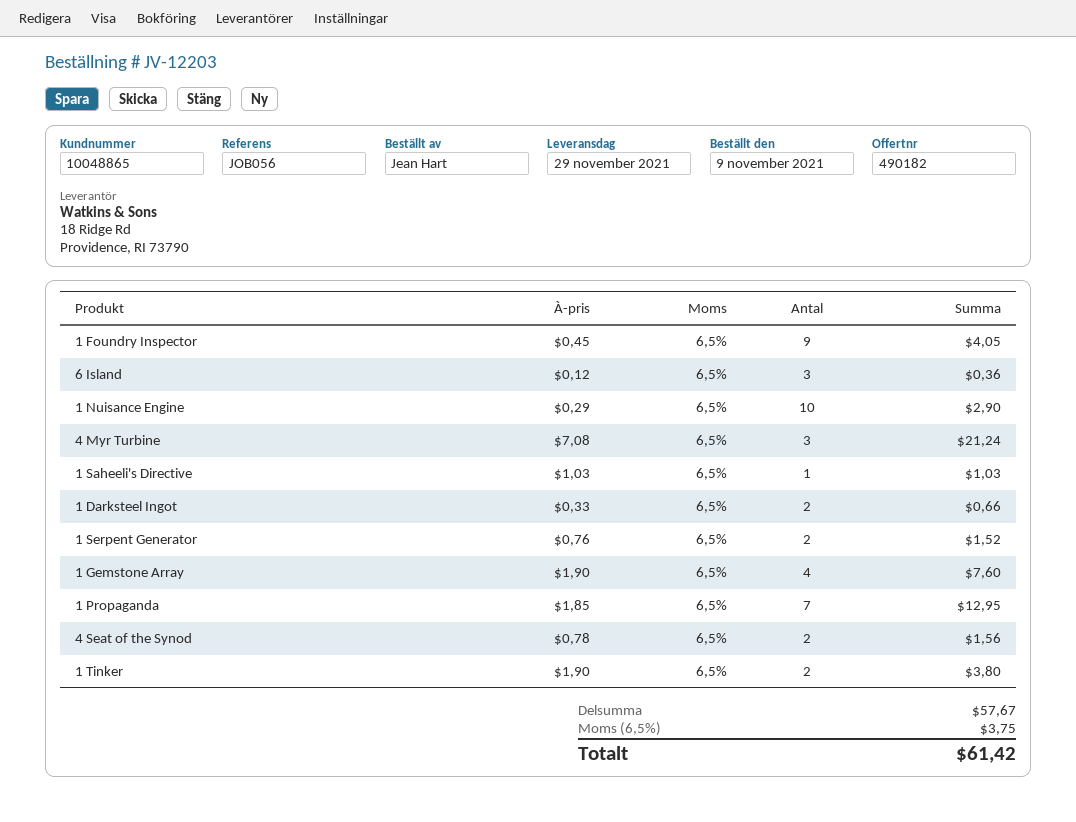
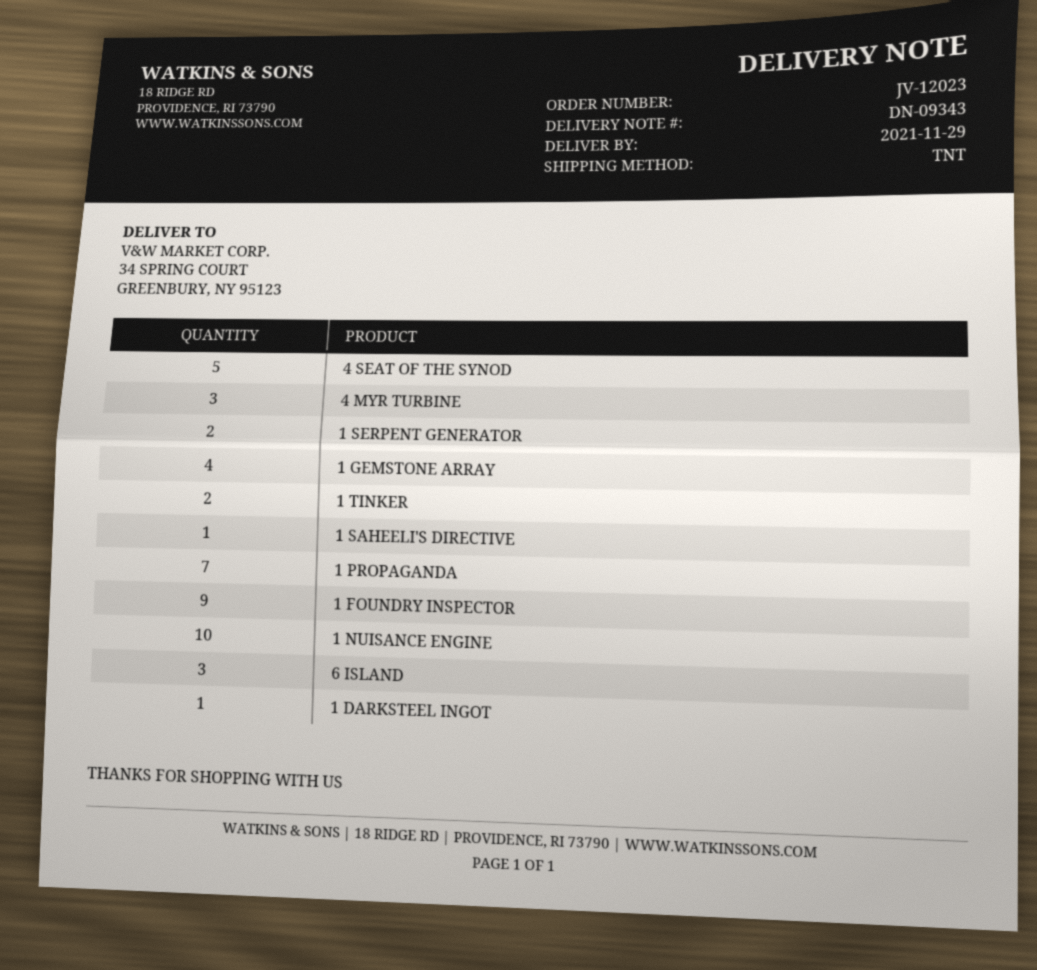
order number: JV-12203 -> JV-12023
1 Darksteel Ingot: 2 -> 1
4 Seat of the Synod: 2 -> 5

